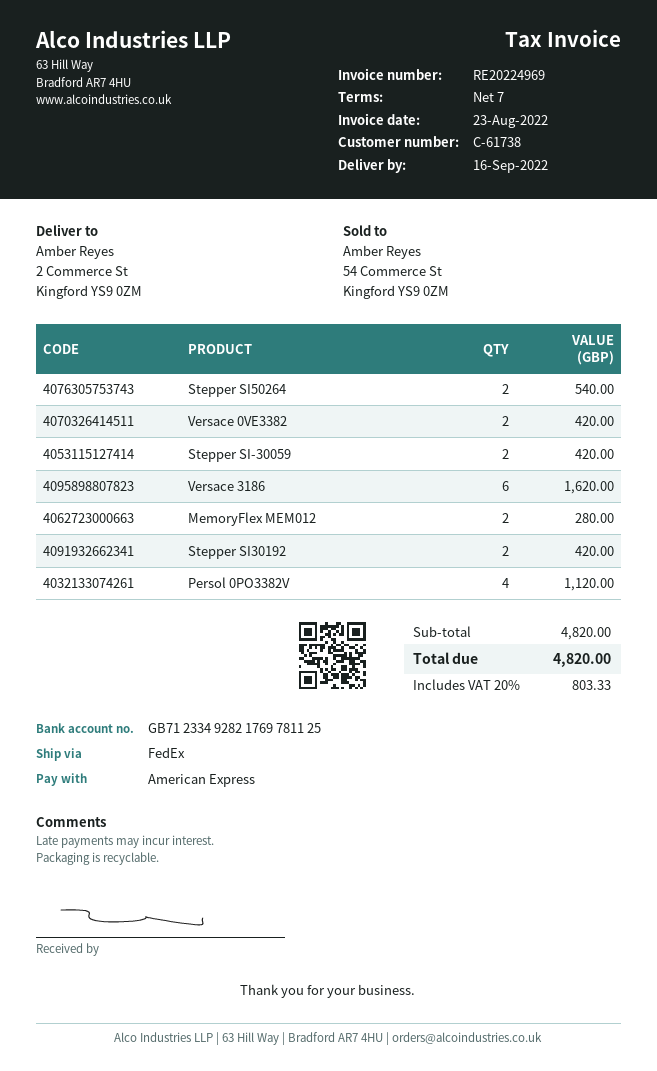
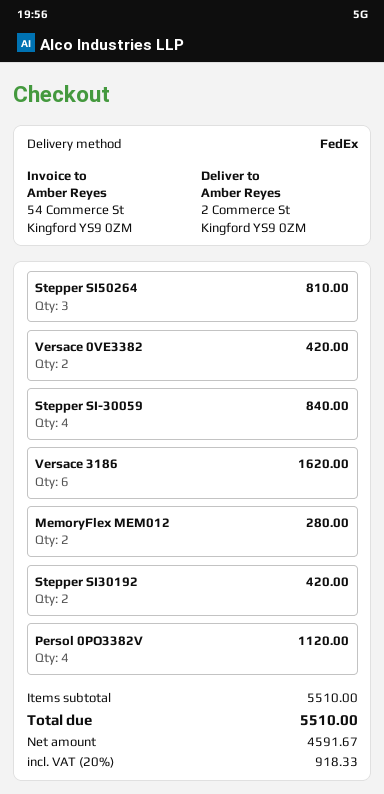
Stepper SI50264: 2 for 540.00 -> 3 for 810.00
Stepper SI-30059: 2 for 420.00 -> 4 for 840.00
subtotal: 4820.00 -> 5510.00
tax: 20% = 803.33 -> 20% = 918.33
total: 4820.00 -> 5510.00

